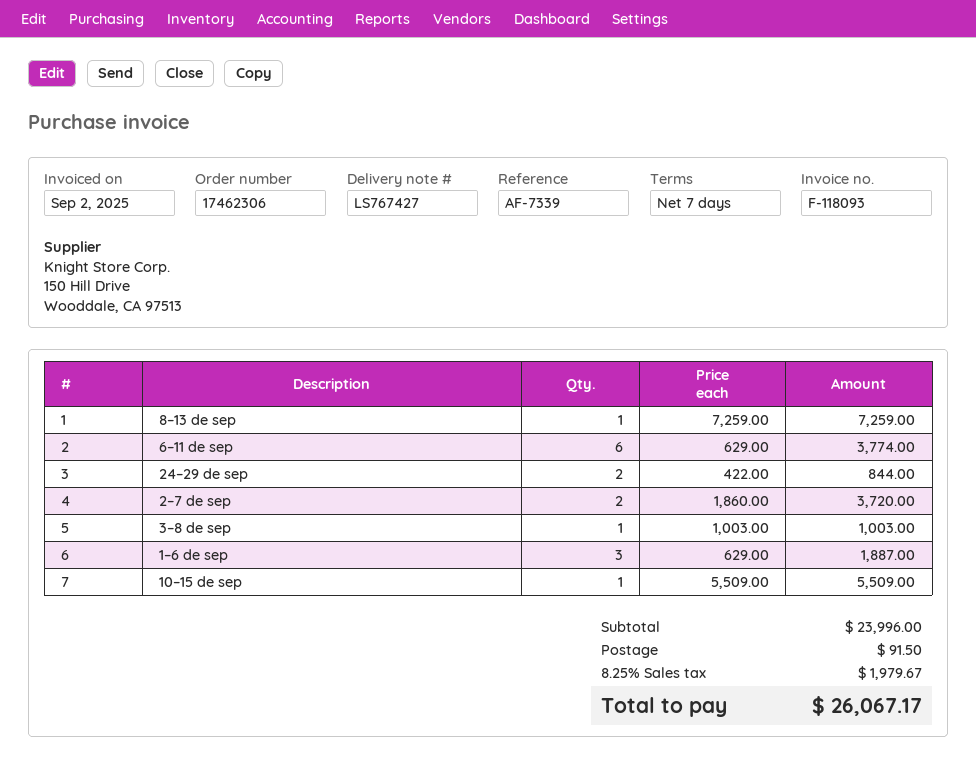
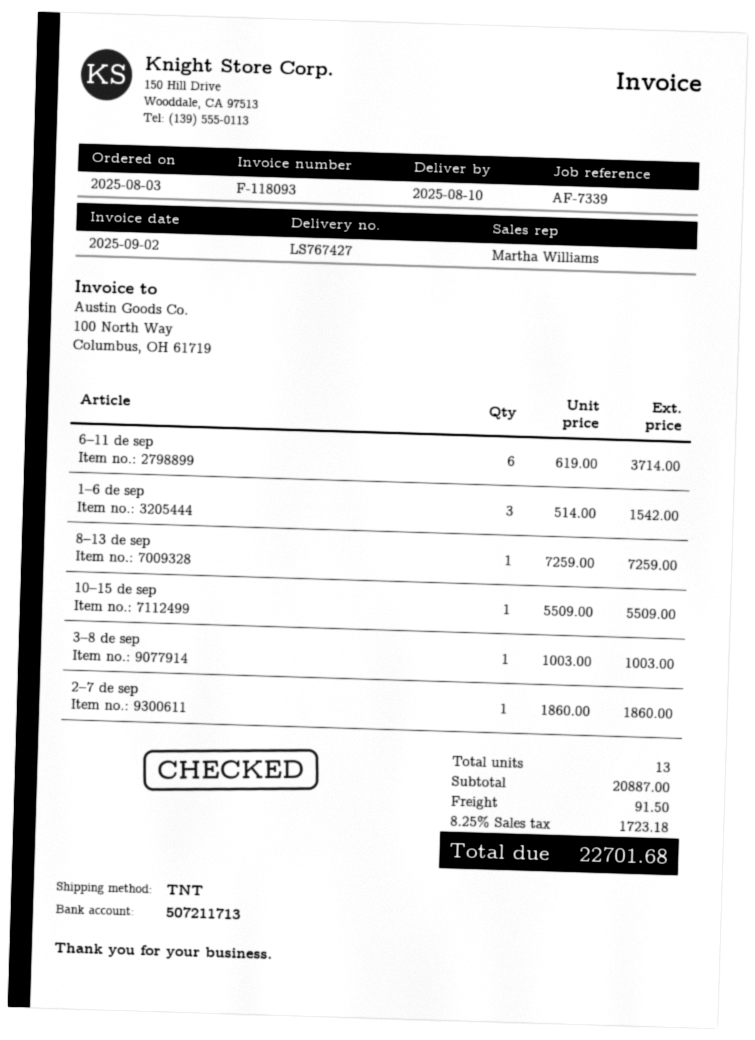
6–11 de sep: 6 x 629.00 = 3774.00 -> 6 x 619.00 = 3714.00
24–29 de sep: 2 x 422.00 = 844.00 -> none
2–7 de sep: 2 x 1860.00 = 3720.00 -> 1 x 1860.00 = 1860.00
1–6 de sep: 3 x 629.00 = 1887.00 -> 3 x 514.00 = 1542.00
subtotal: 23996.00 -> 20887.00
tax: 8.25% = 1979.67 -> 8.25% = 1723.18
total: 26067.17 -> 22701.68

